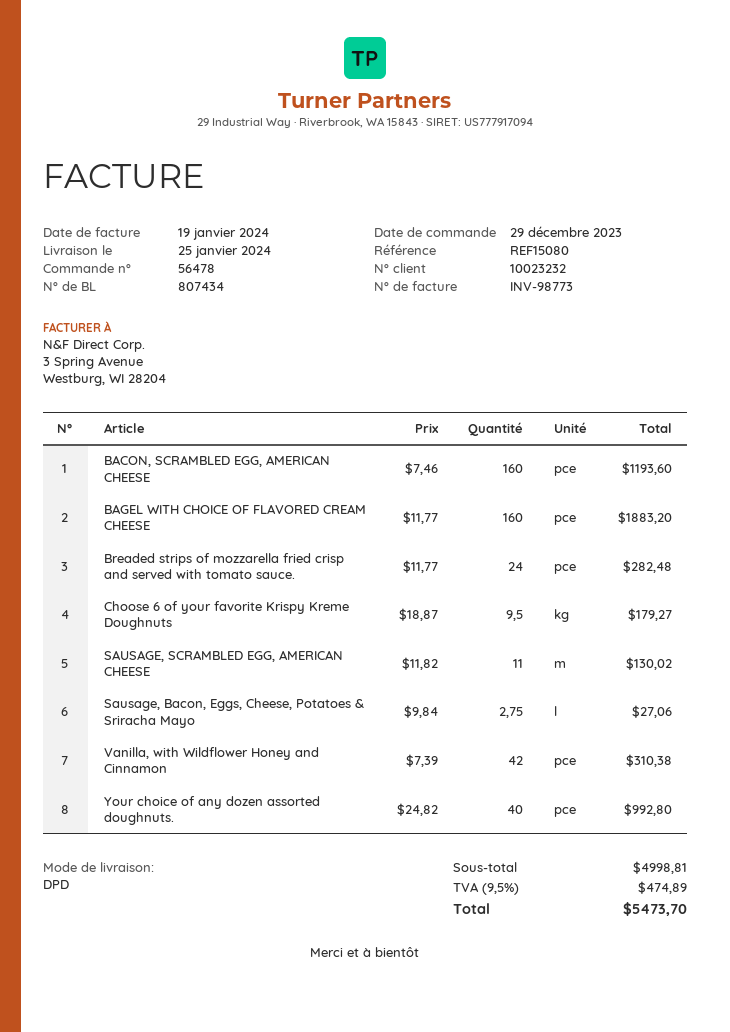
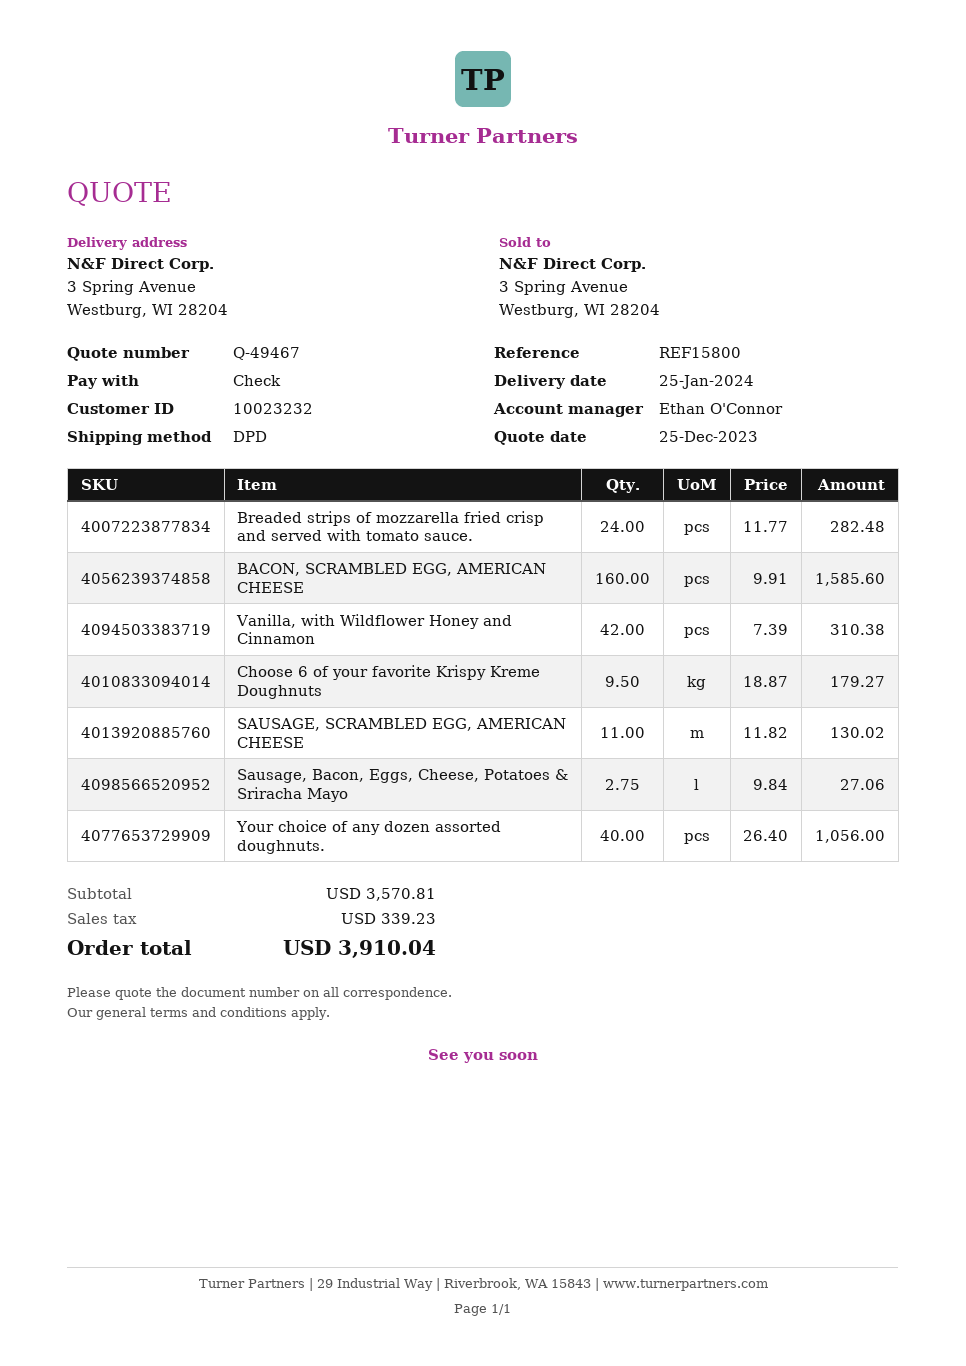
reference: REF15080 -> REF15800
BACON, SCRAMBLED EGG, AMERICAN CHEESE: 160 x 7.46 = 1193.60 -> 160 x 9.91 = 1585.60
BAGEL WITH CHOICE OF FLAVORED CREAM CHEESE: 160 x 11.77 = 1883.20 -> none
Your choice of any dozen assorted doughnuts.: 40 x 24.82 = 992.80 -> 40 x 26.40 = 1056.00
subtotal: 4998.81 -> 3570.81
tax: 474.89 -> 339.23
total: 5473.70 -> 3910.04

